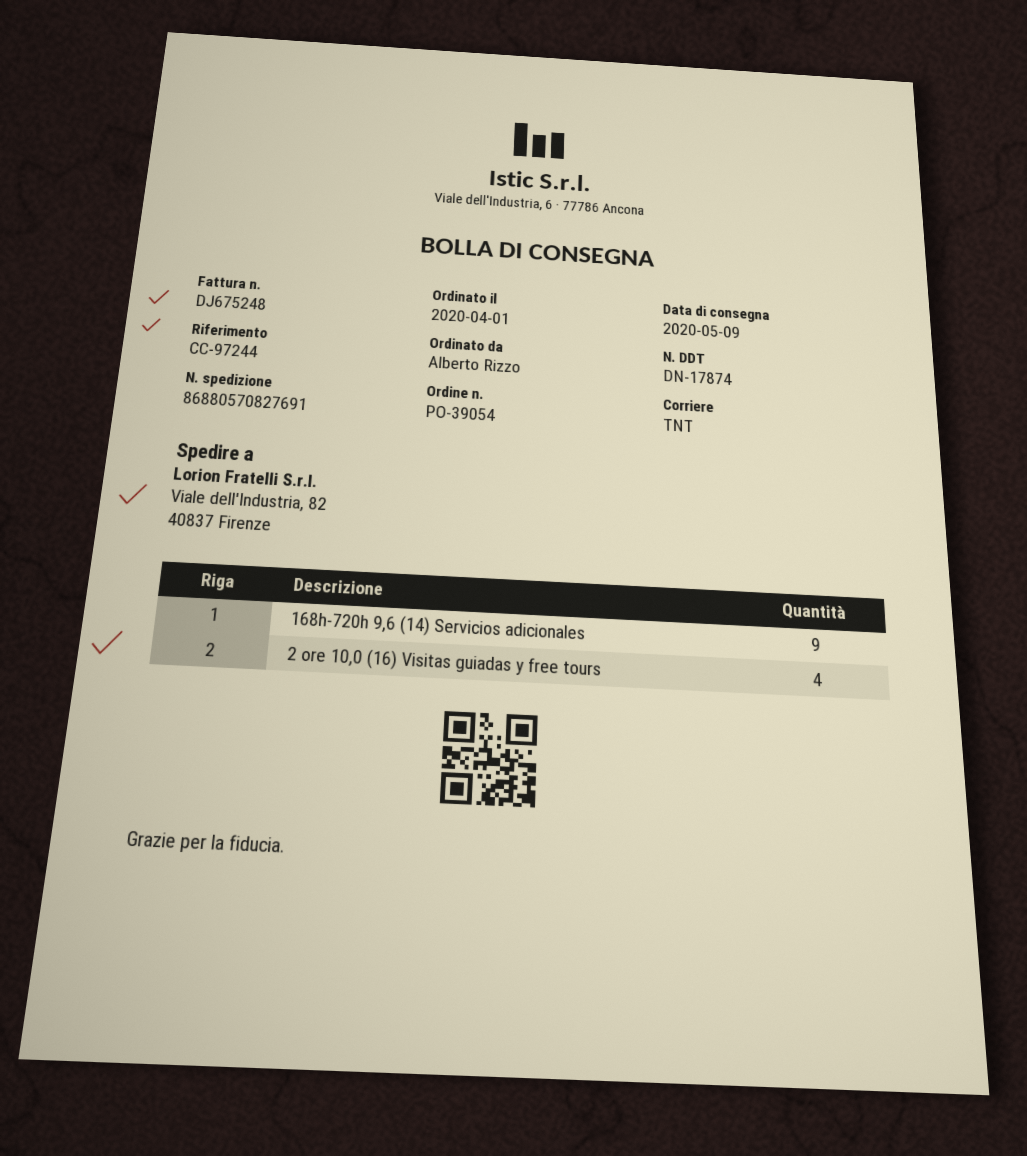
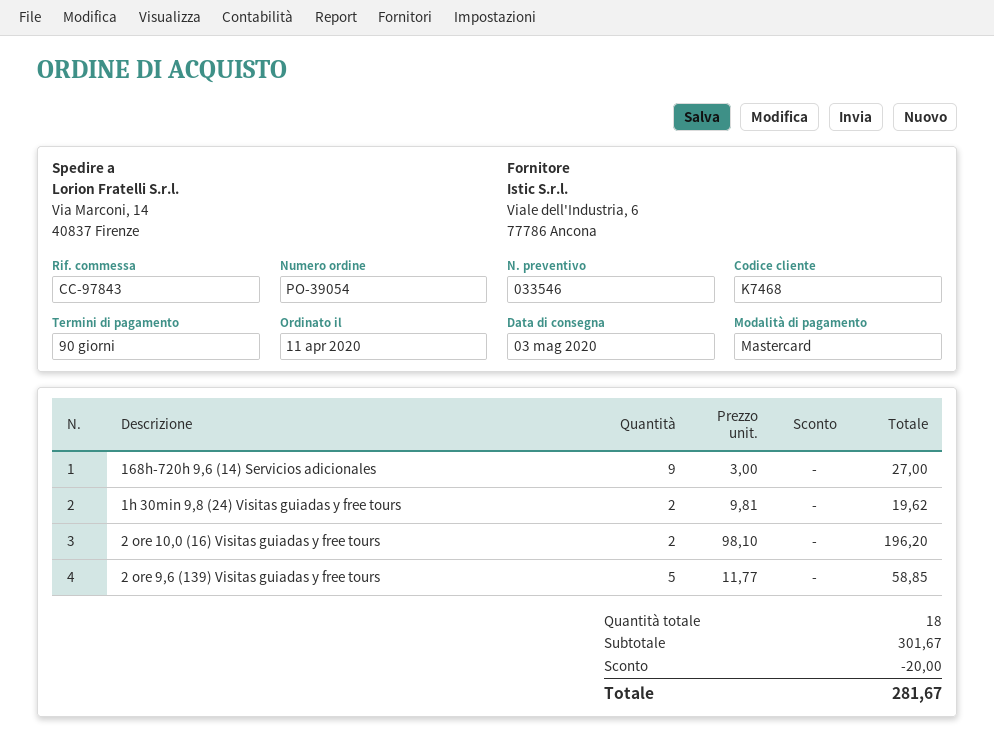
order date: 2020-04-01 -> 2020-04-11
delivery date: 2020-05-09 -> 2020-05-03
reference: CC-97244 -> CC-97843
ship to: Viale dell'Industria, 82, 40837 Firenze -> Via Marconi, 14, 40837 Firenze
2 ore 10,0 (16) Visitas guiadas y free tours: 4 -> 2
1h 30min 9,8 (24) Visitas guiadas y free tours: none -> 2
2 ore 9,6 (139) Visitas guiadas y free tours: none -> 5

